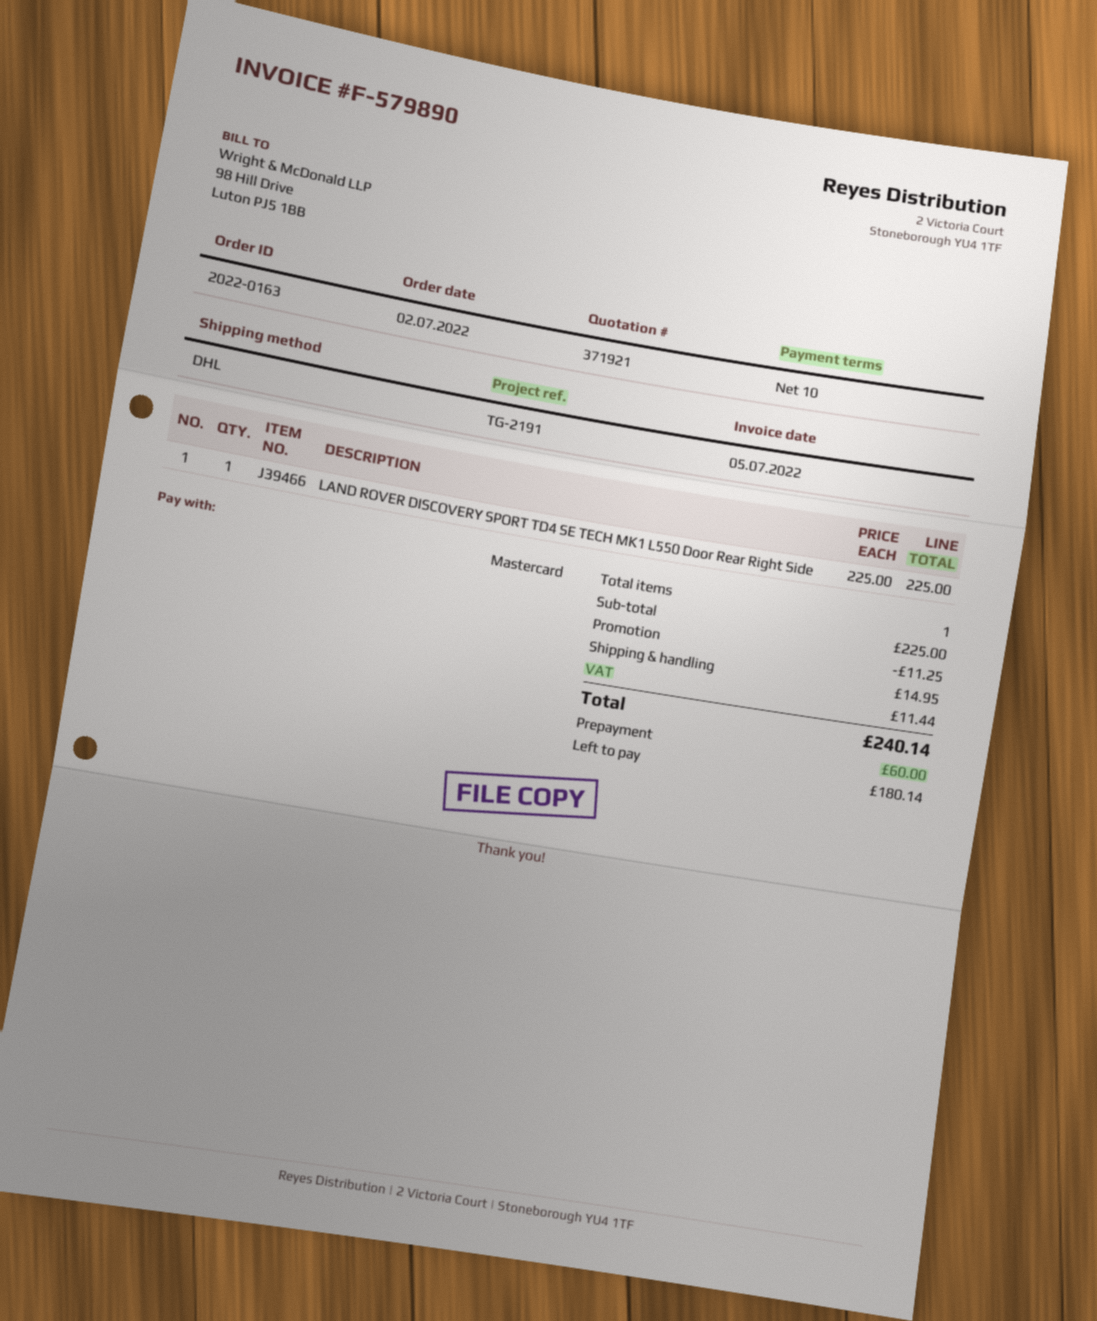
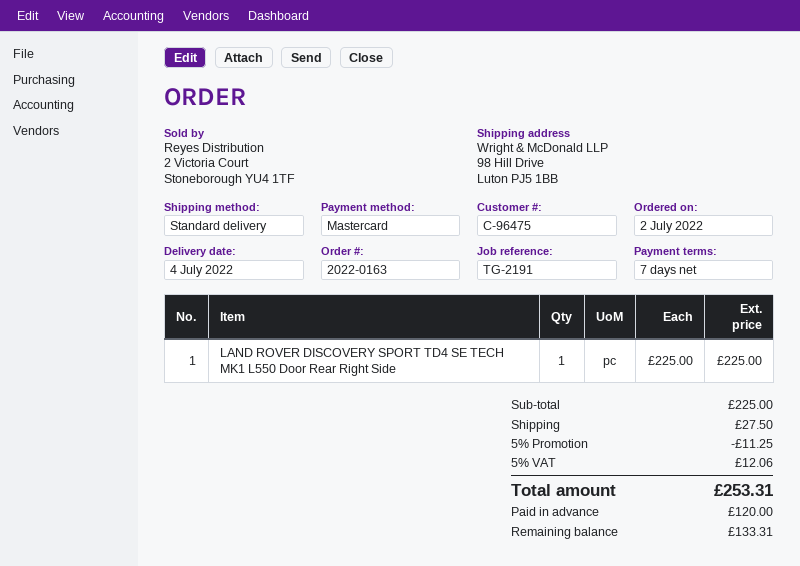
payment terms: 10 days -> 7 days
shipping method: DHL -> standard
shipping: 14.95 -> 27.50
tax: 11.44 -> 12.06
total: 240.14 -> 253.31
deposit: 60.00 -> 120.00
balance: 180.14 -> 133.31

